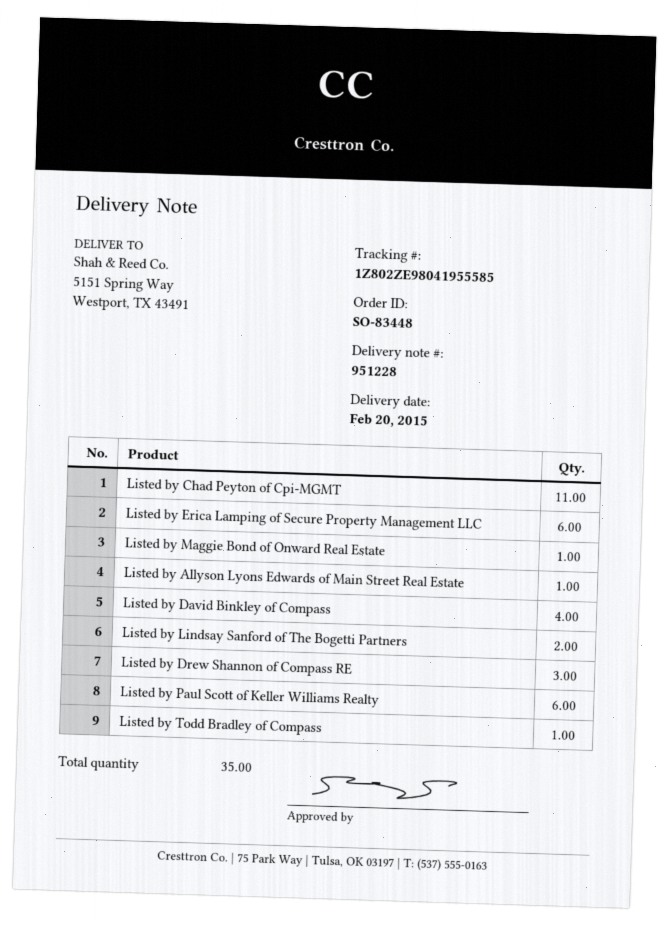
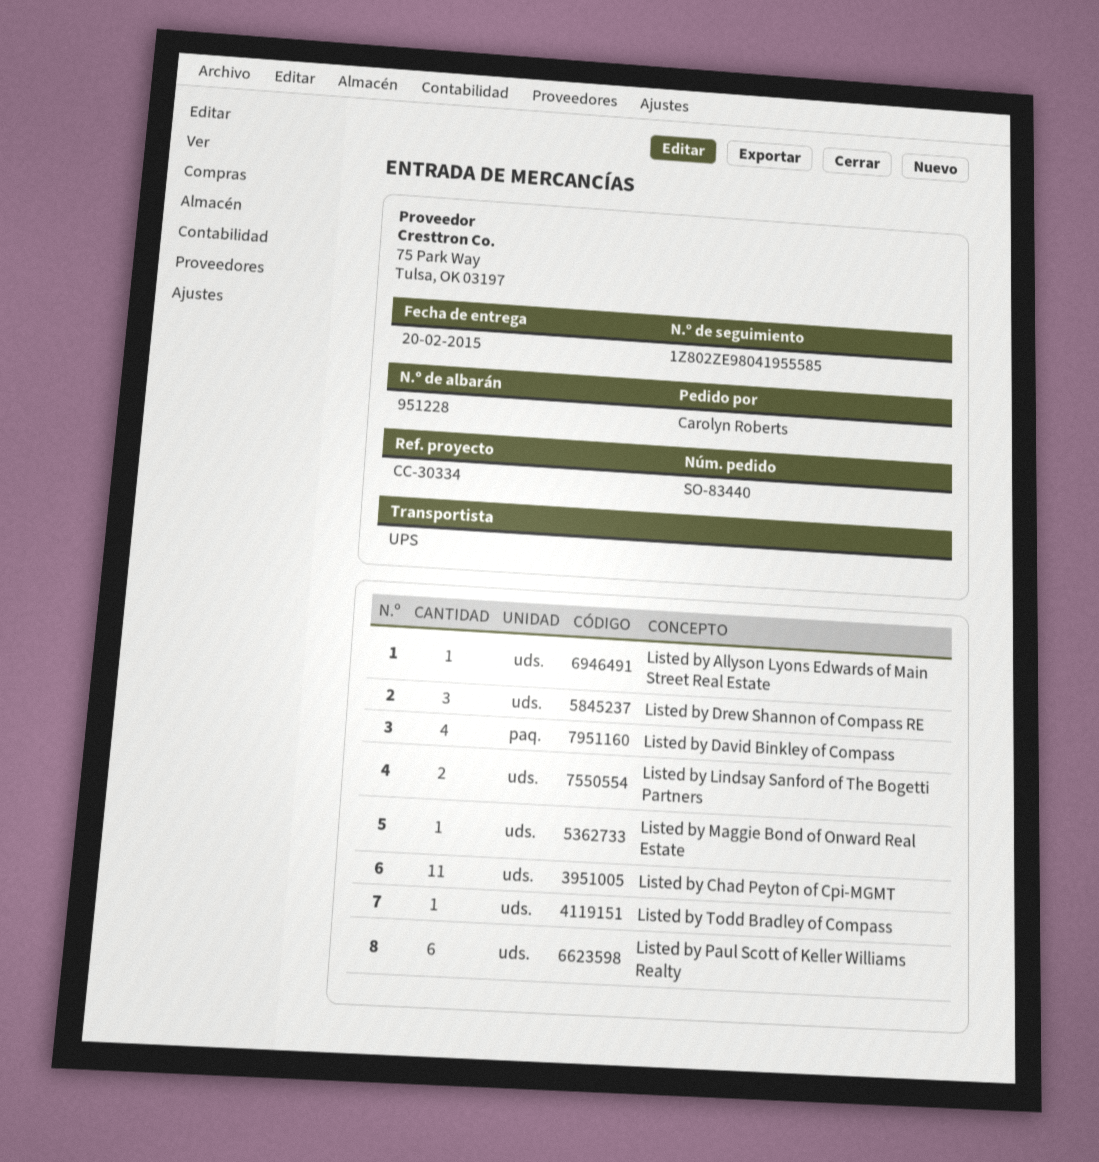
order number: SO-83448 -> SO-83440
Listed by Erica Lamping of Secure Property Management LLC: 6 -> none

